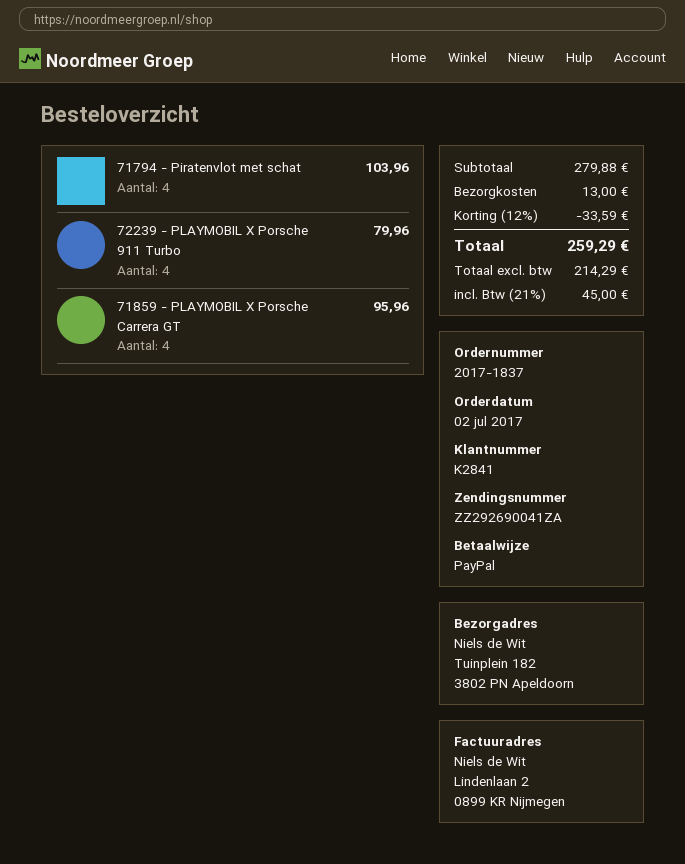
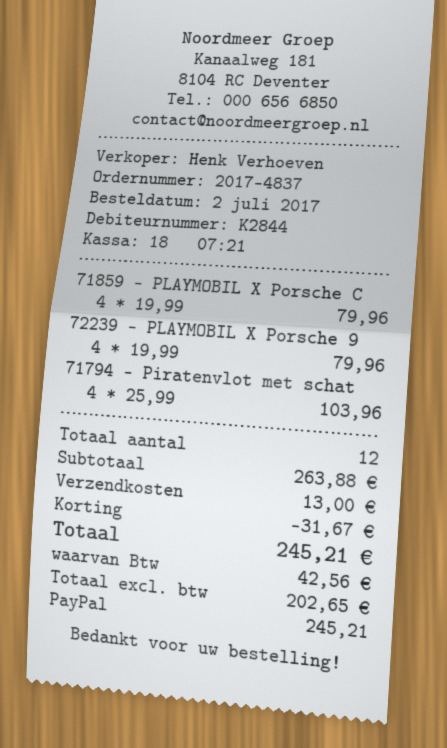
order number: 2017-1837 -> 2017-4837
customer number: K2841 -> K2844
71859 - PLAYMOBIL X Porsche Carrera GT: 4 for 95.96 -> 4 for 79.96
subtotal: 279.88 -> 263.88
discount: 33.59 -> 31.67
net: 214.29 -> 202.65
tax: 45.00 -> 42.56
total: 259.29 -> 245.21

